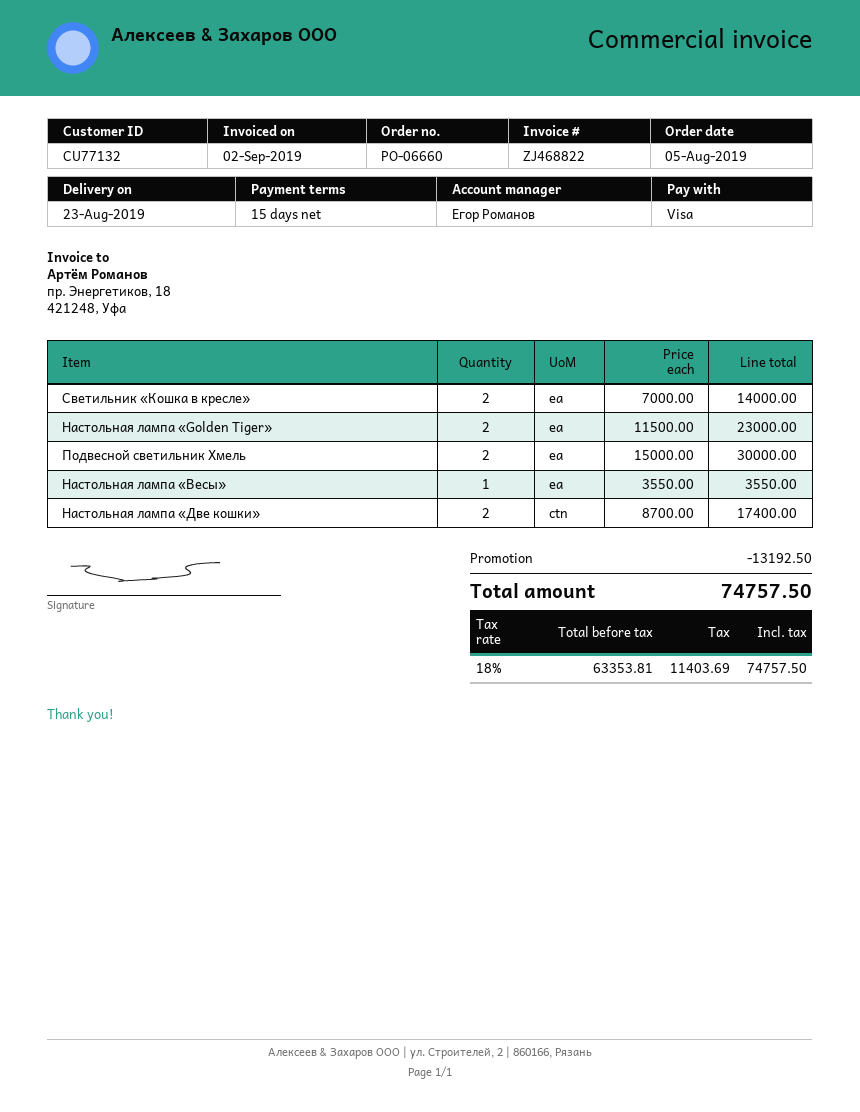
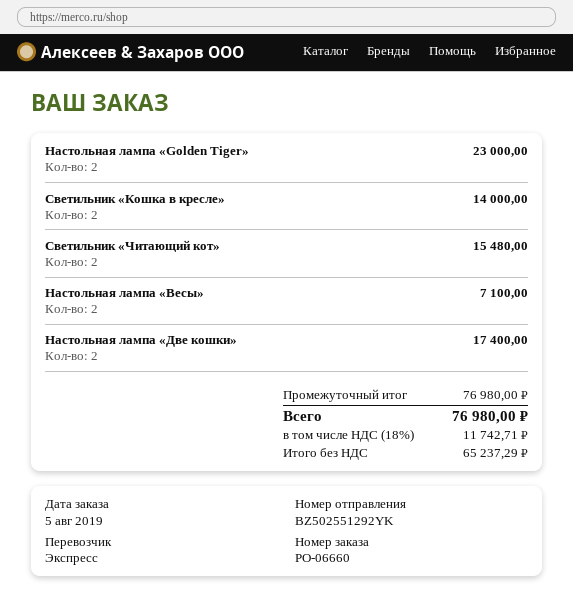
Подвесной светильник Хмель: 2 for 30000.00 -> none
Настольная лампа «Весы»: 1 for 3550.00 -> 2 for 7100.00
Светильник «Читающий кот»: none -> 2 for 15480.00
discount: 13192.50 -> none
net: 63353.81 -> 65237.29
tax: 18% = 11403.69 -> 18% = 11742.71
total: 74757.50 -> 76980.00

